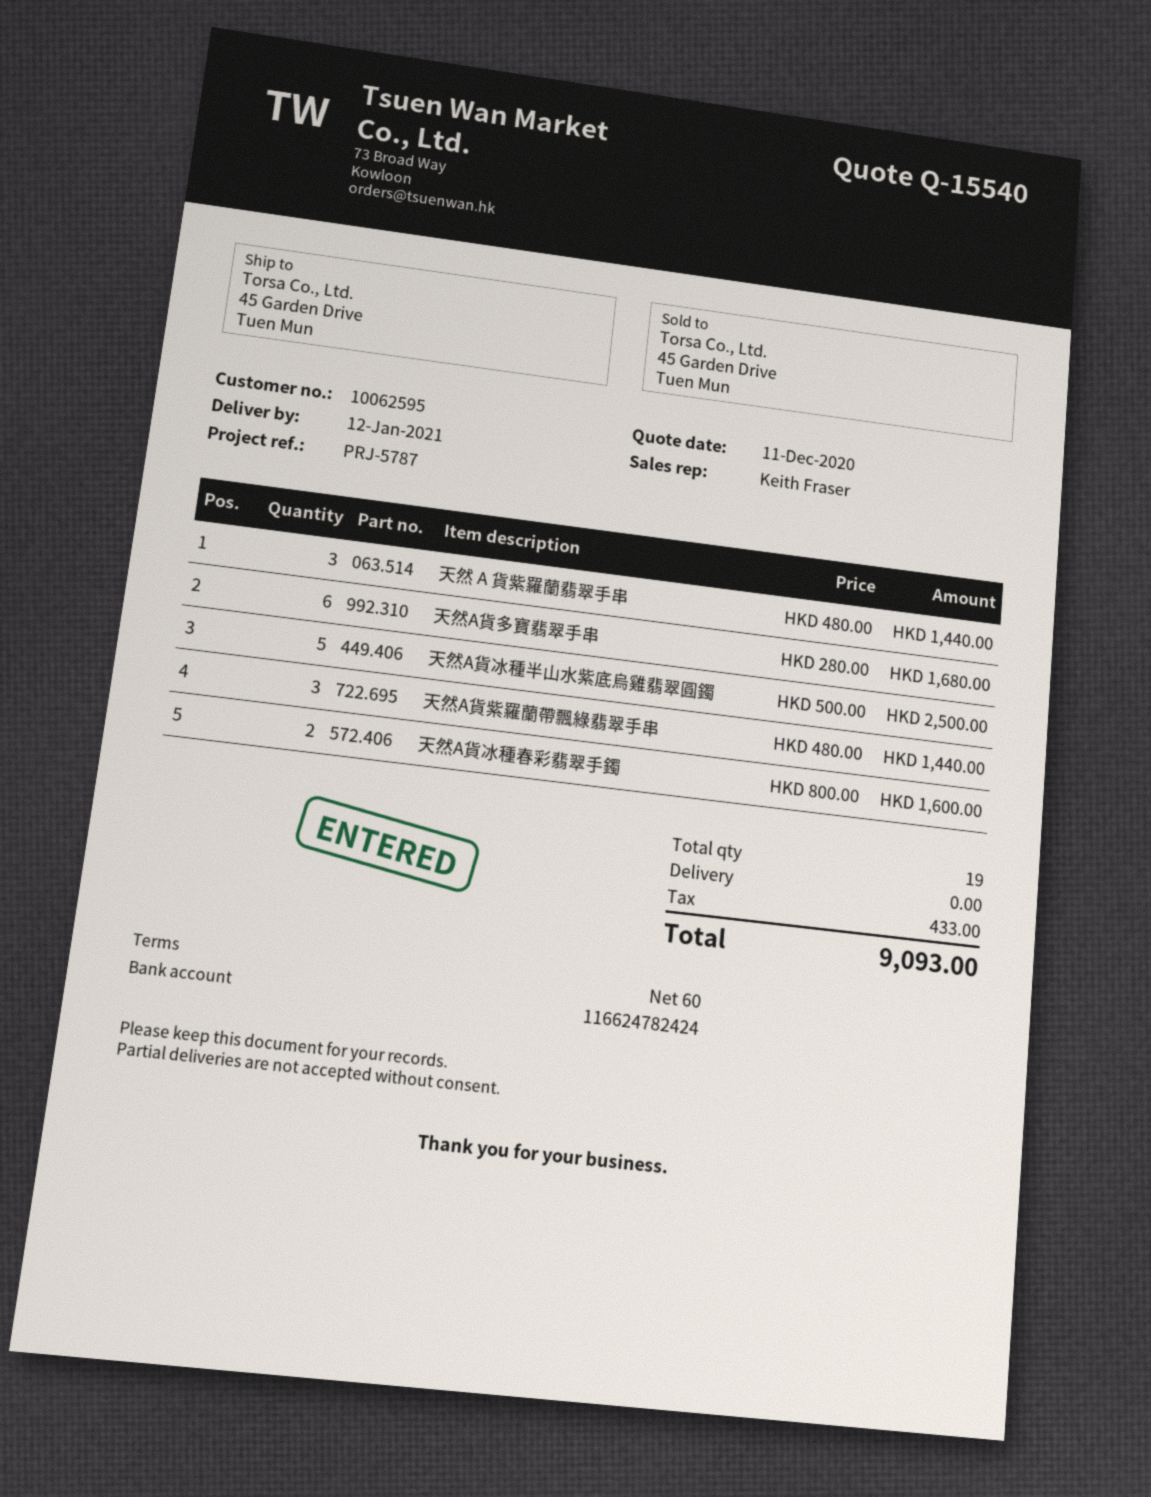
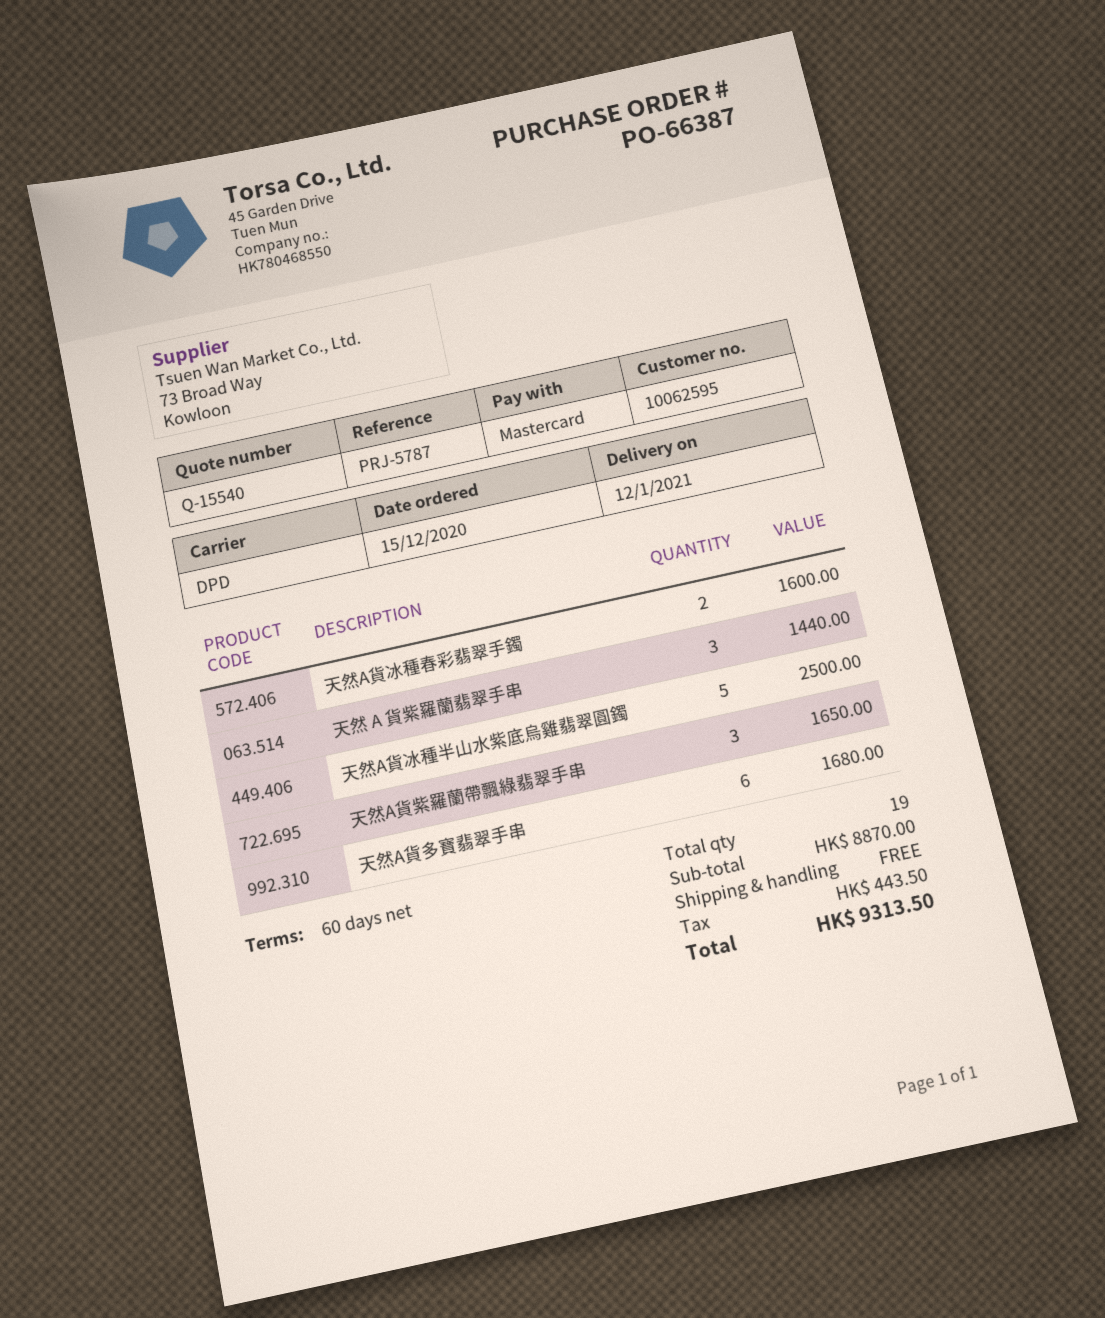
天然A貨紫羅蘭帶飄綠翡翠手串: 3 for 1440.00 -> 3 for 1650.00
tax: 433.00 -> 443.50
total: 9093.00 -> 9313.50

